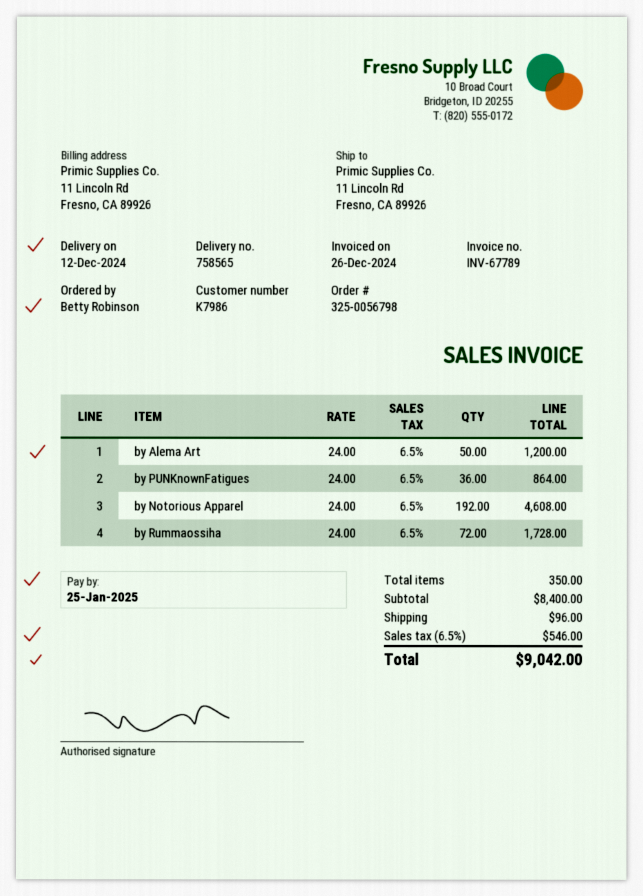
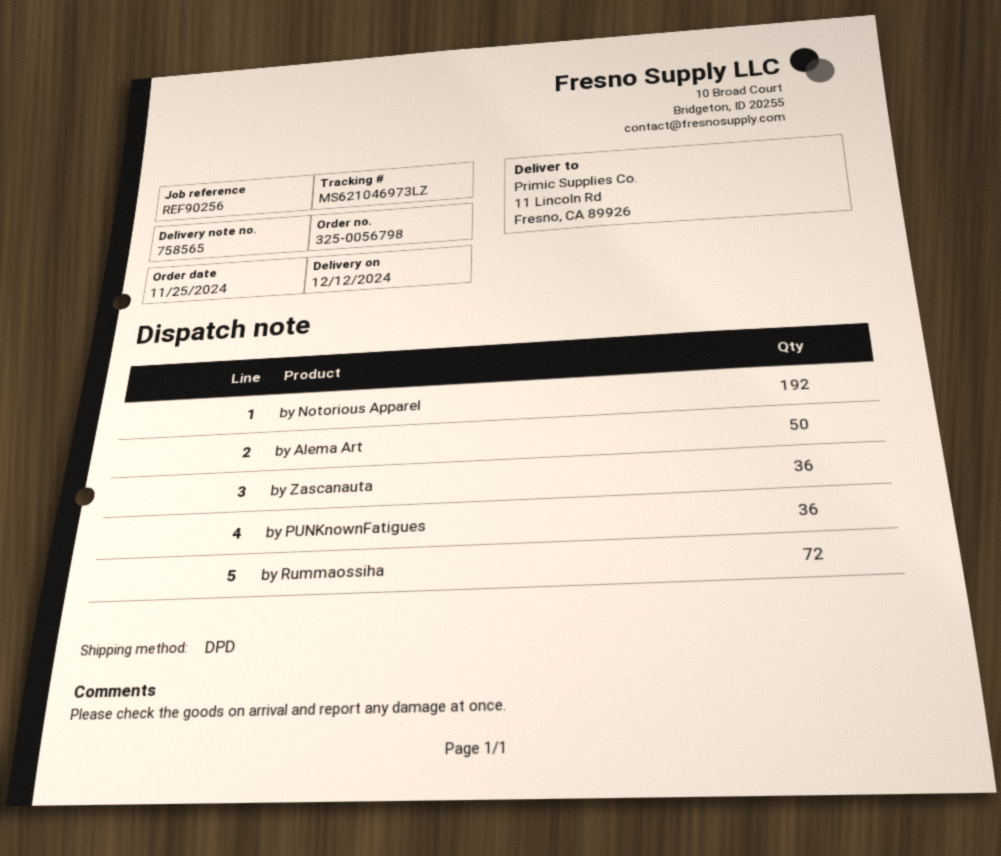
by Zascanauta: none -> 36

